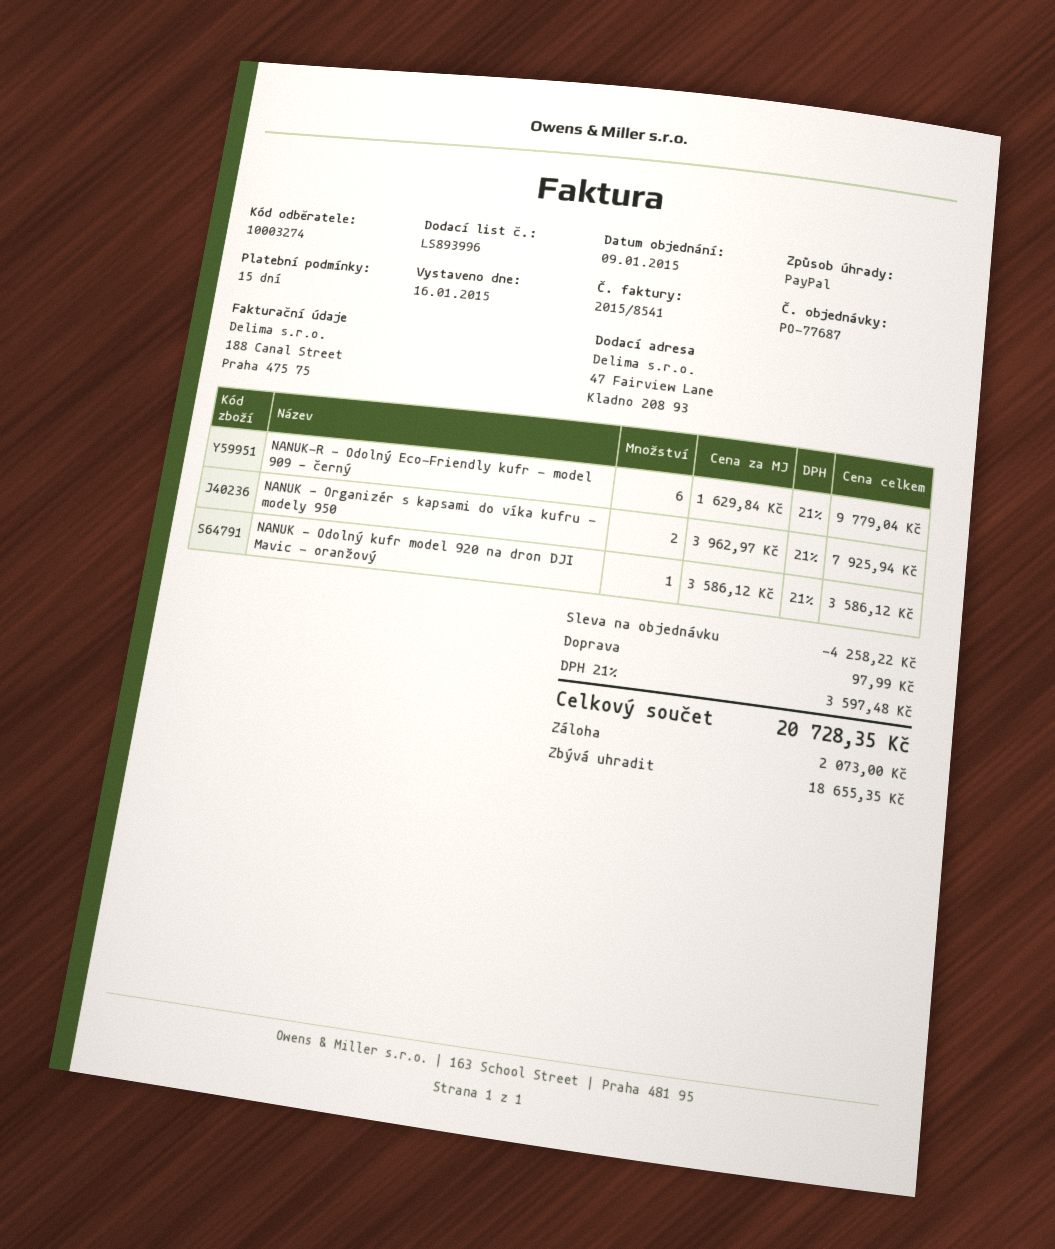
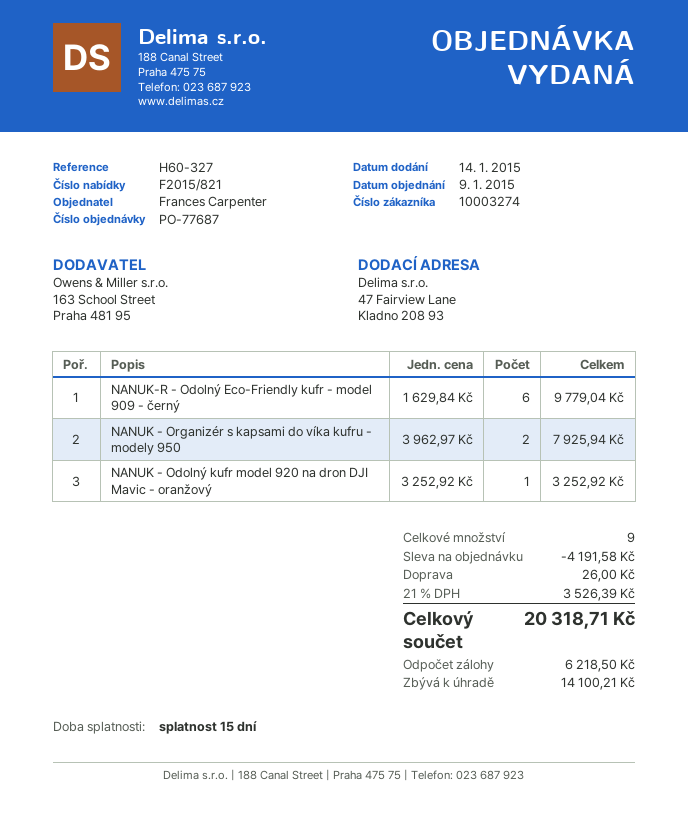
NANUK - Odolný kufr model 920 na dron DJI Mavic - oranžový: 1 x 3586.12 = 3586.12 -> 1 x 3252.92 = 3252.92
discount: 4258.22 -> 4191.58
shipping: 97.99 -> 26.00
tax: 21% = 3597.48 -> 21% = 3526.39
total: 20728.35 -> 20318.71
deposit: 2073.00 -> 6218.50
balance: 18655.35 -> 14100.21

